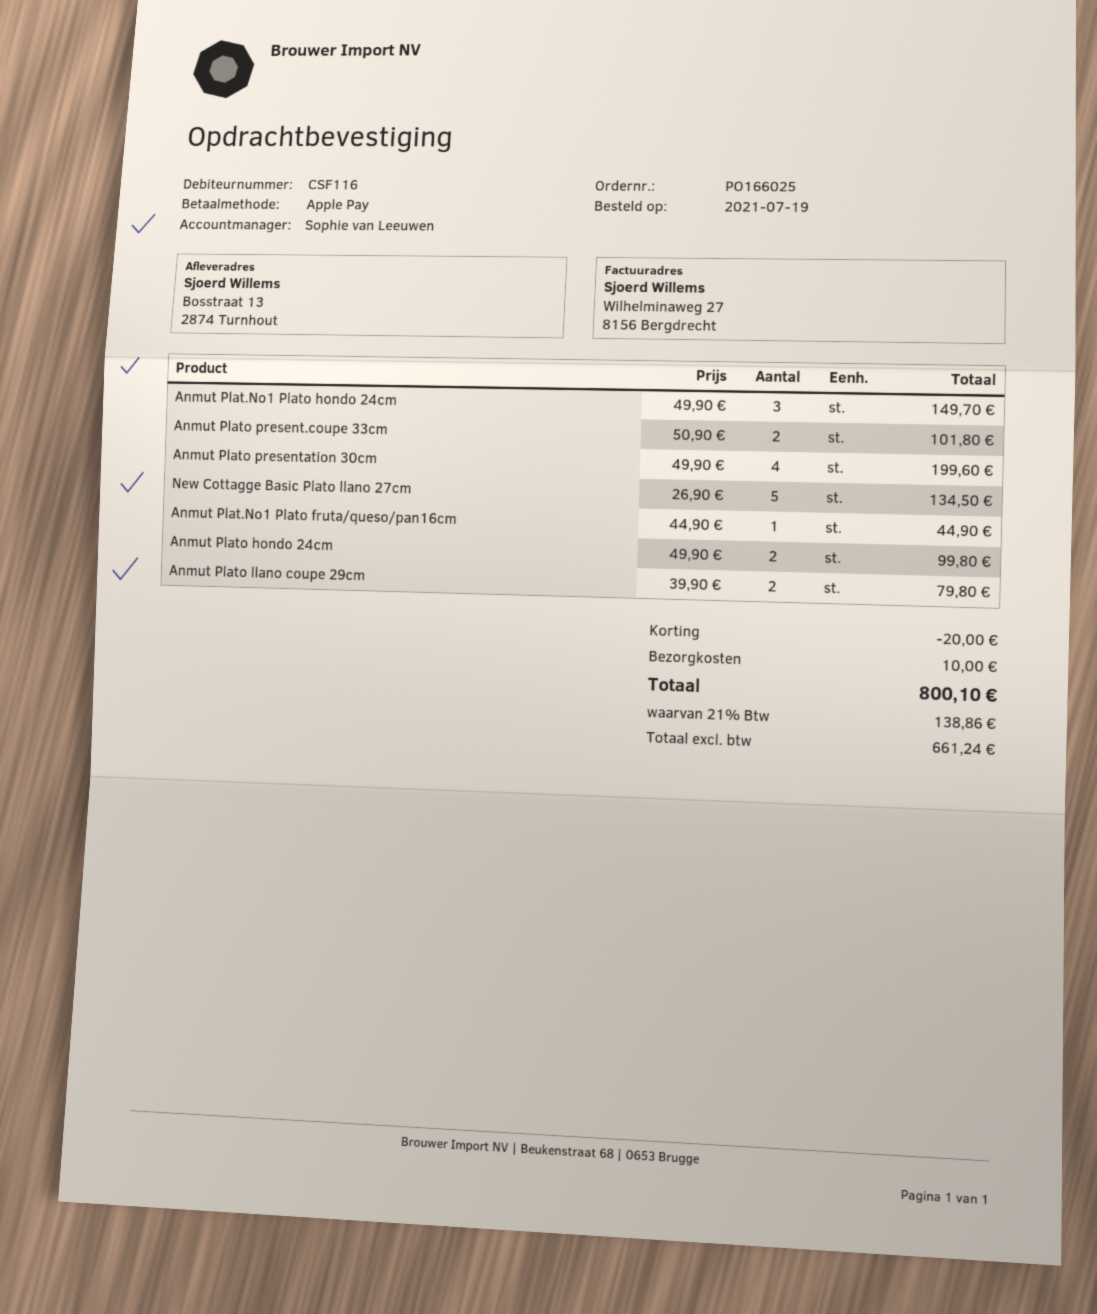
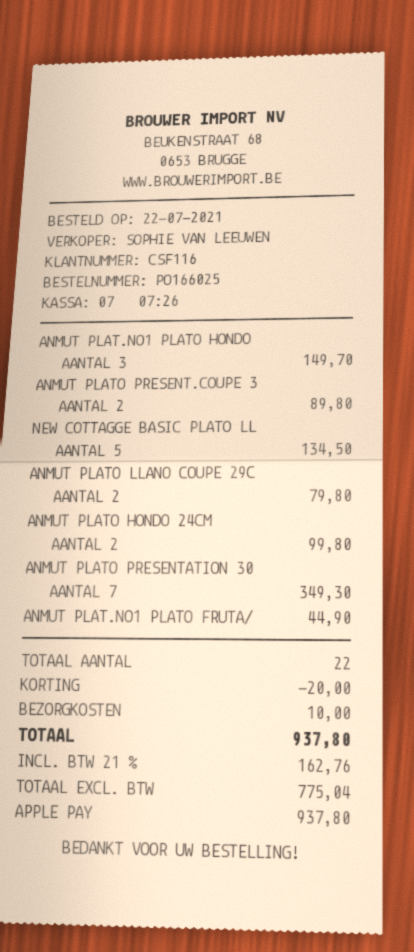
order date: 2021-07-19 -> 2021-07-22
Anmut Plato present.coupe 33cm: 2 for 101.80 -> 2 for 89.80
Anmut Plato presentation 30cm: 4 for 199.60 -> 7 for 349.30
net: 661.24 -> 775.04
tax: 21% = 138.86 -> 21% = 162.76
total: 800.10 -> 937.80

